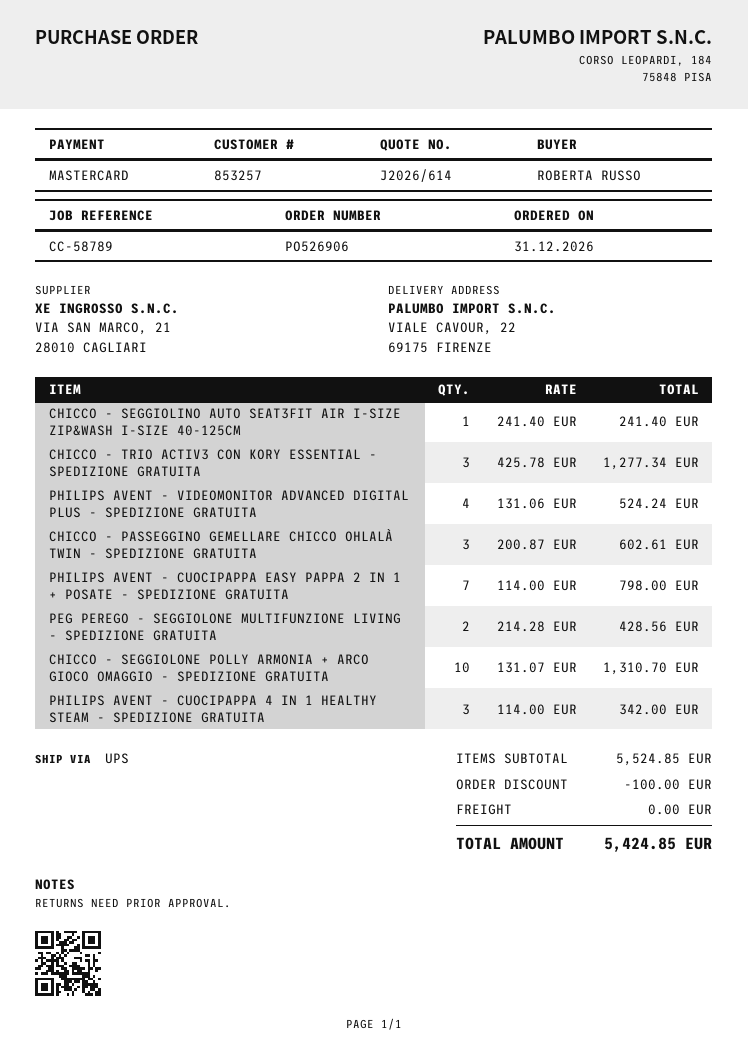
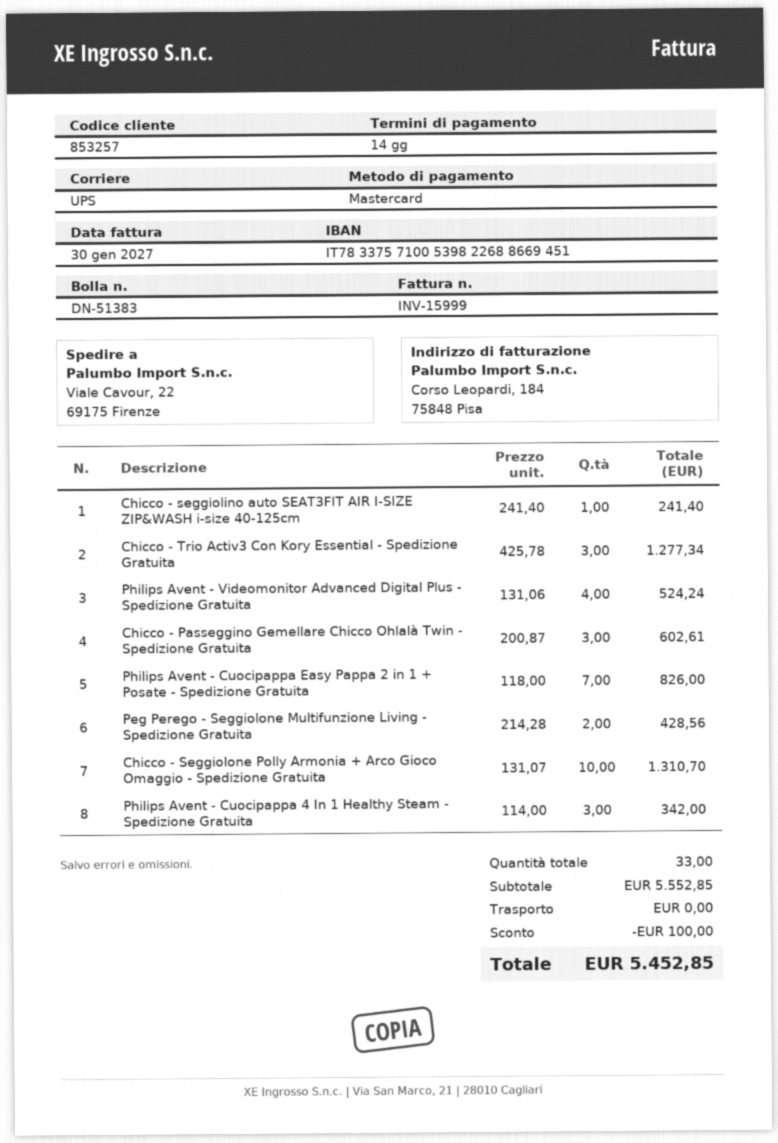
PHILIPS AVENT - CUOCIPAPPA EASY PAPPA 2 IN 1 + POSATE - SPEDIZIONE GRATUITA: 7 x 114.00 = 798.00 -> 7 x 118.00 = 826.00
subtotal: 5524.85 -> 5552.85
total: 5424.85 -> 5452.85

